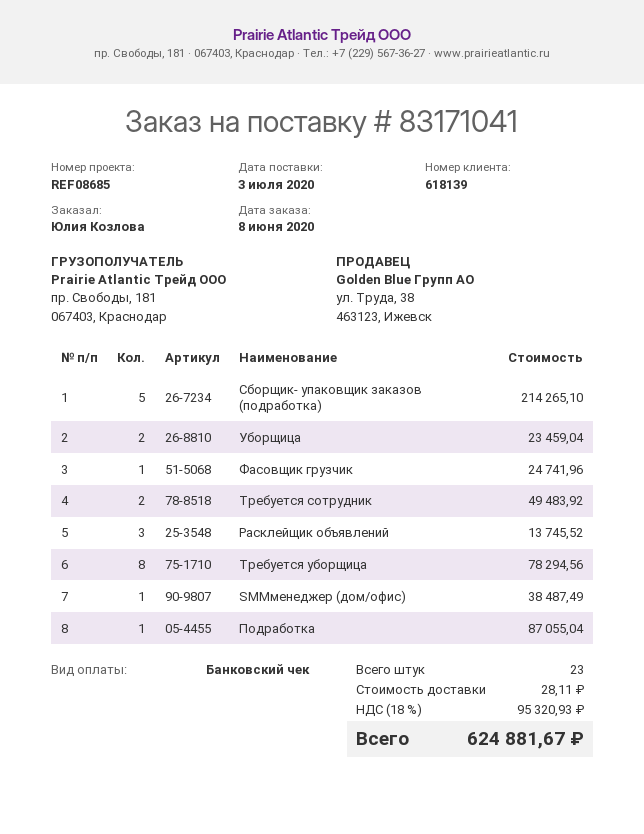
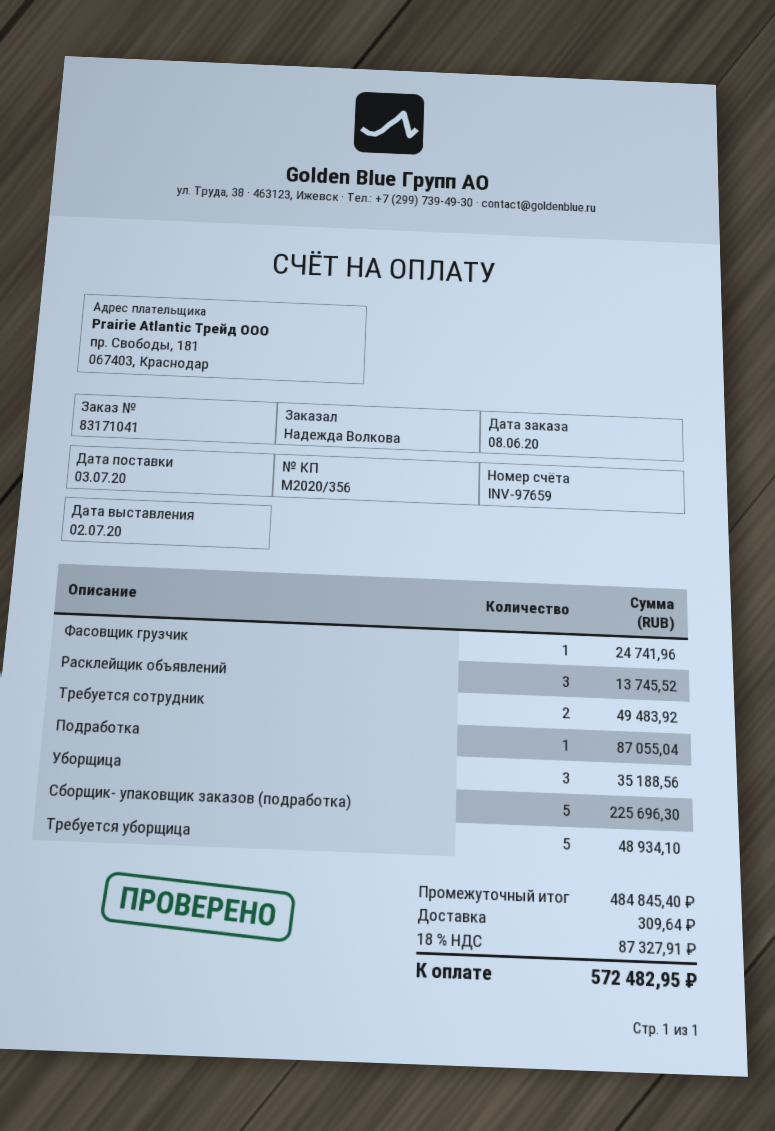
ordered by: Юлия Козлова -> Надежда Волкова
Сборщик- упаковщик заказов (подработка): 5 for 214265.10 -> 5 for 225696.30
Уборщица: 2 for 23459.04 -> 3 for 35188.56
Требуется уборщица: 8 for 78294.56 -> 5 for 48934.10
SMMменеджер (дом/офис): 1 for 38487.49 -> none
shipping: 28.11 -> 309.64
tax: 18% = 95320.93 -> 18% = 87327.91
total: 624881.67 -> 572482.95

